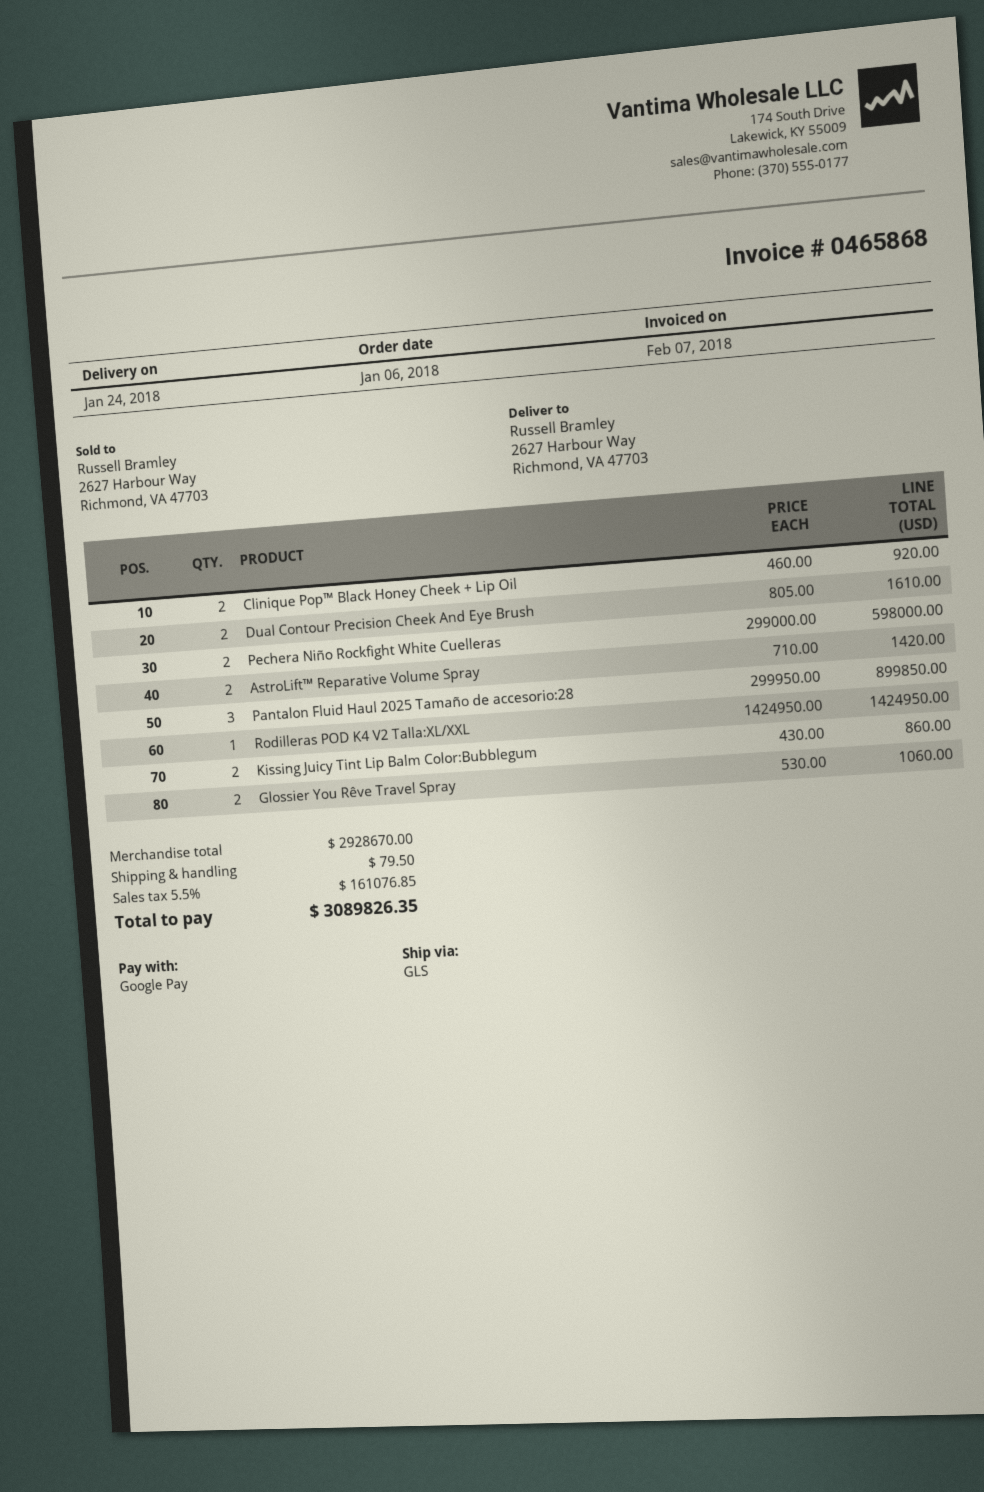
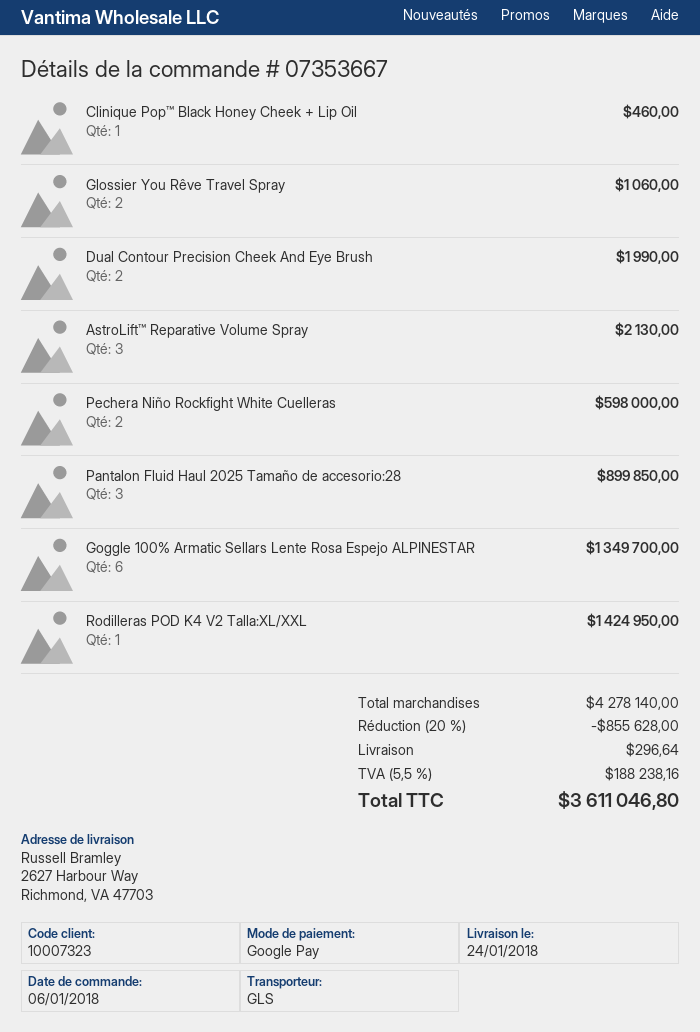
Clinique Pop™ Black Honey Cheek + Lip Oil: 2 for 920.00 -> 1 for 460.00
Dual Contour Precision Cheek And Eye Brush: 2 for 1610.00 -> 2 for 1990.00
AstroLift™ Reparative Volume Spray: 2 for 1420.00 -> 3 for 2130.00
Kissing Juicy Tint Lip Balm Color:Bubblegum: 2 for 860.00 -> none
Goggle 100% Armatic Sellars Lente Rosa Espejo ALPINESTAR: none -> 6 for 1349700.00
subtotal: 2928670.00 -> 4278140.00
discount: none -> 20% = 855628.00
shipping: 79.50 -> 296.64
tax: 5.5% = 161076.85 -> 5.5% = 188238.16
total: 3089826.35 -> 3611046.80

